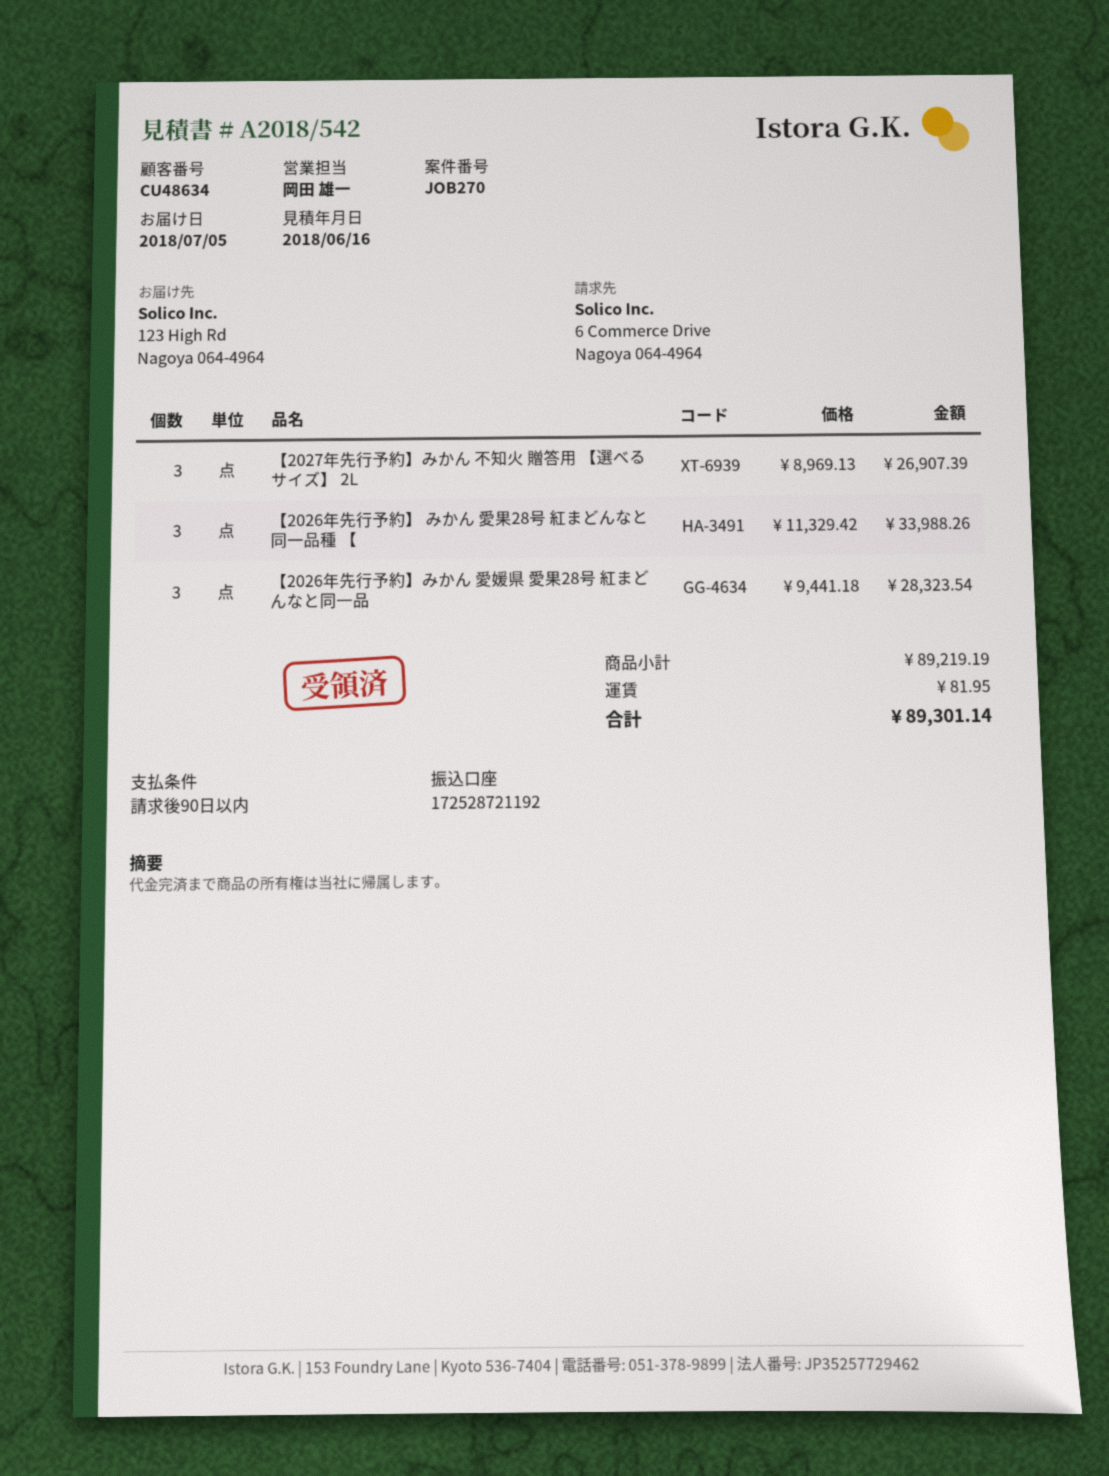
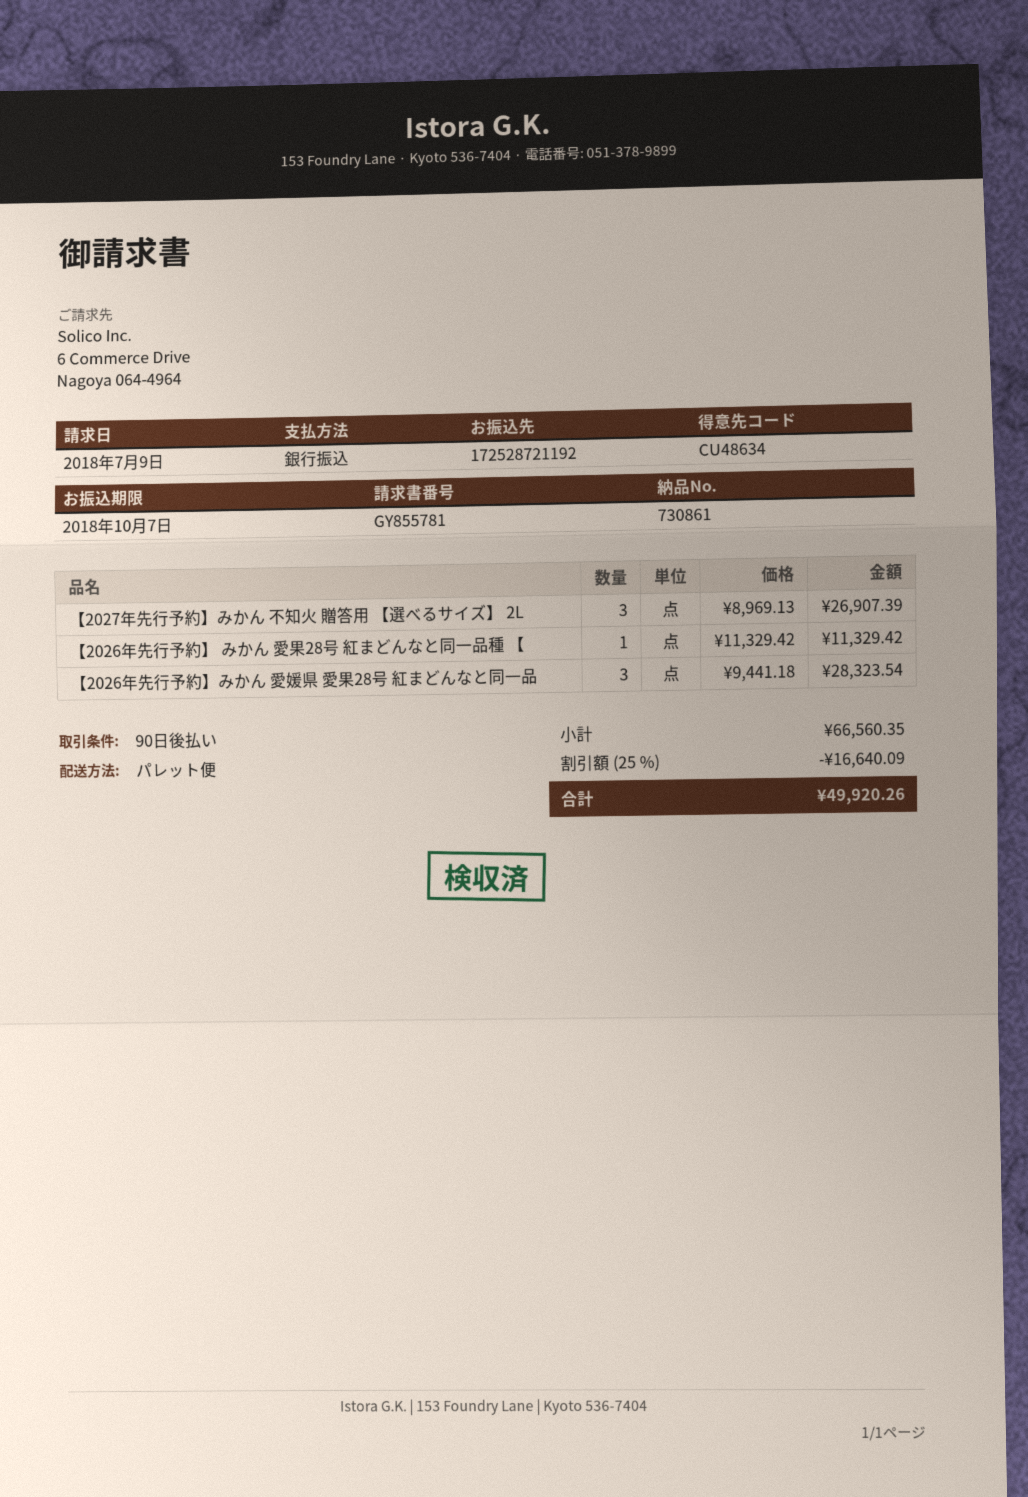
【2026年先行予約】 みかん 愛果28号 紅まどんなと同一品種 【: 3 x 11329.42 = 33988.26 -> 1 x 11329.42 = 11329.42
subtotal: 89219.19 -> 66560.35
discount: none -> 25% = 16640.09
shipping: 81.95 -> none
total: 89301.14 -> 49920.26

